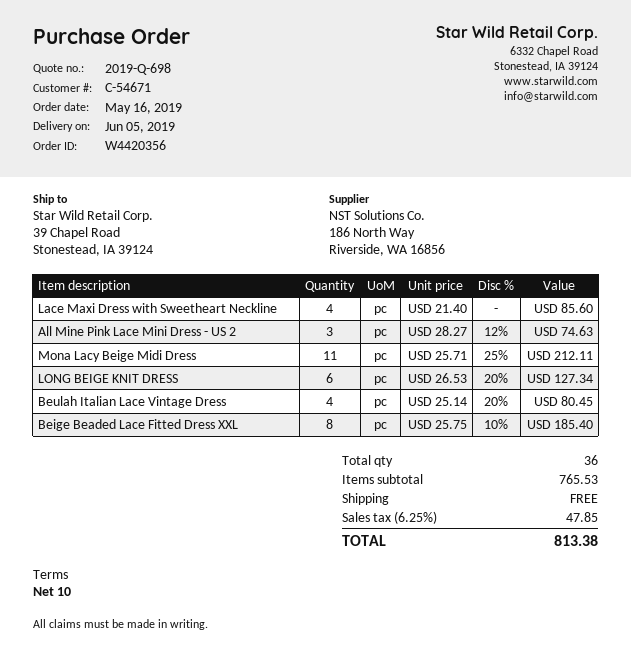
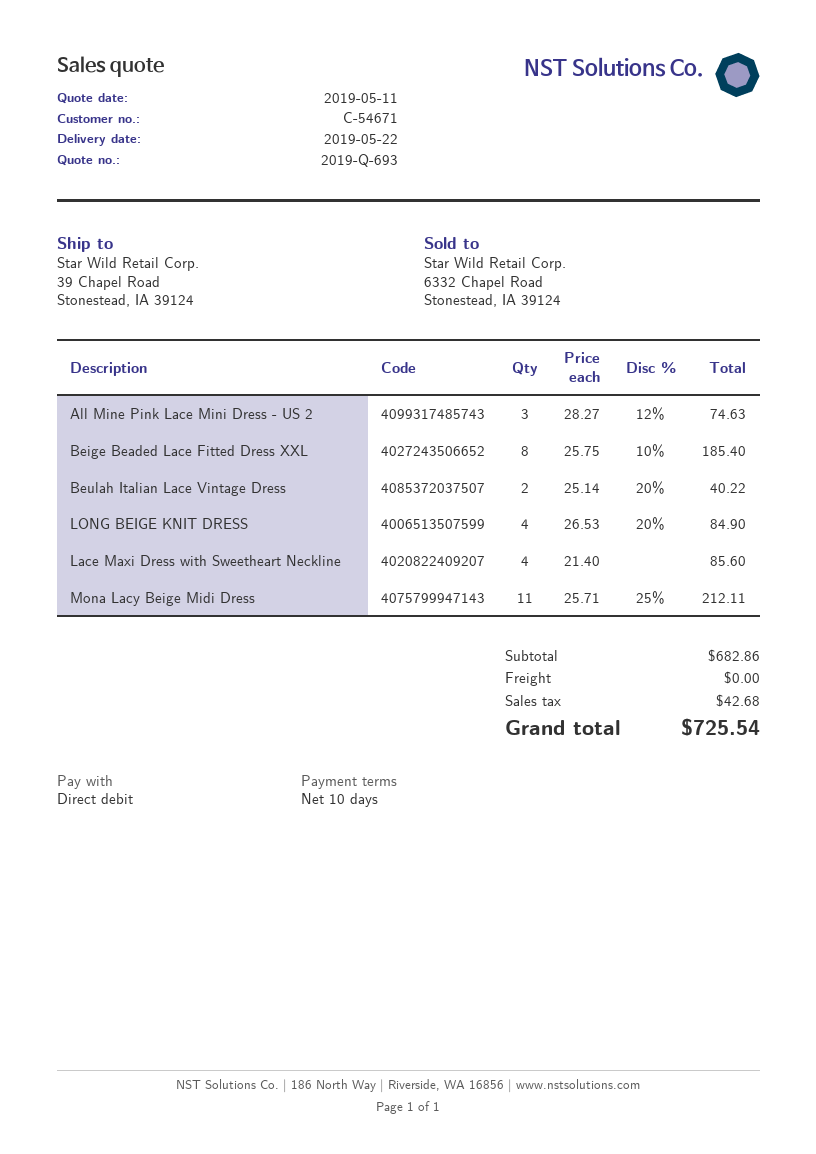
quote number: 2019-Q-698 -> 2019-Q-693
delivery date: 2019-06-05 -> 2019-05-22
LONG BEIGE KNIT DRESS: 6 x 26.53 - 20% = 127.34 -> 4 x 26.53 - 20% = 84.90
Beulah Italian Lace Vintage Dress: 4 x 25.14 - 20% = 80.45 -> 2 x 25.14 - 20% = 40.22
subtotal: 765.53 -> 682.86
tax: 47.85 -> 42.68
total: 813.38 -> 725.54

